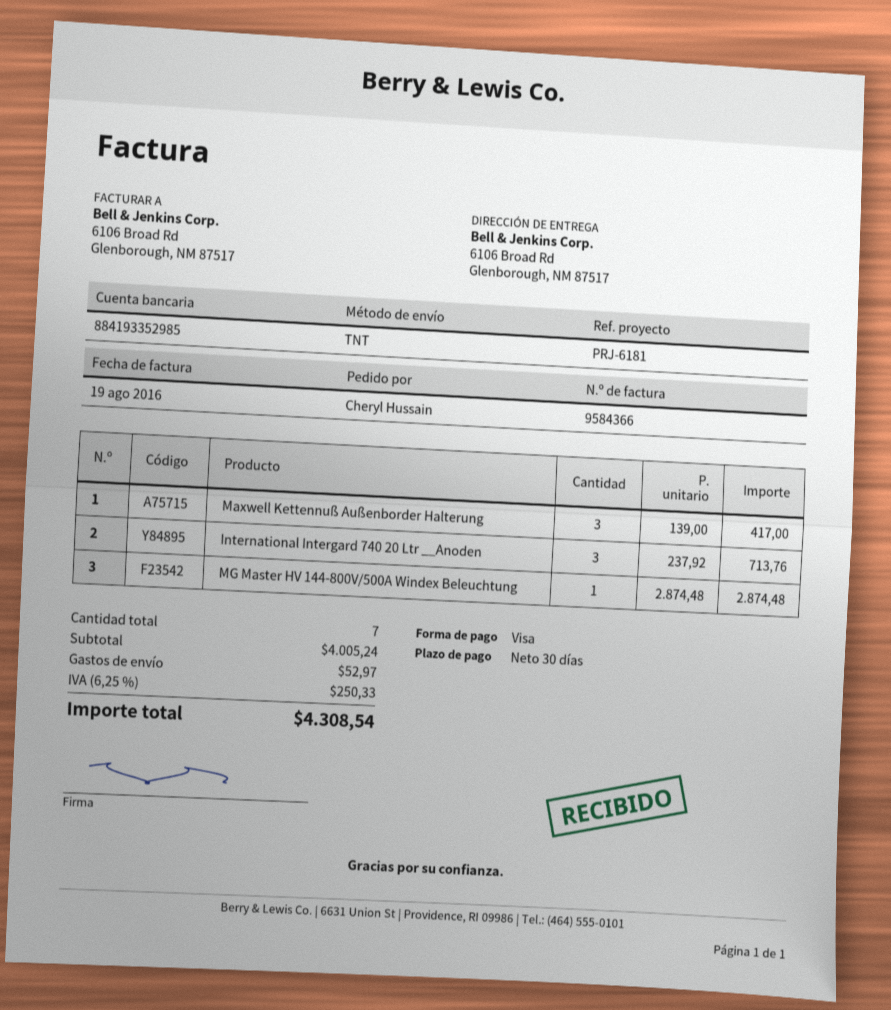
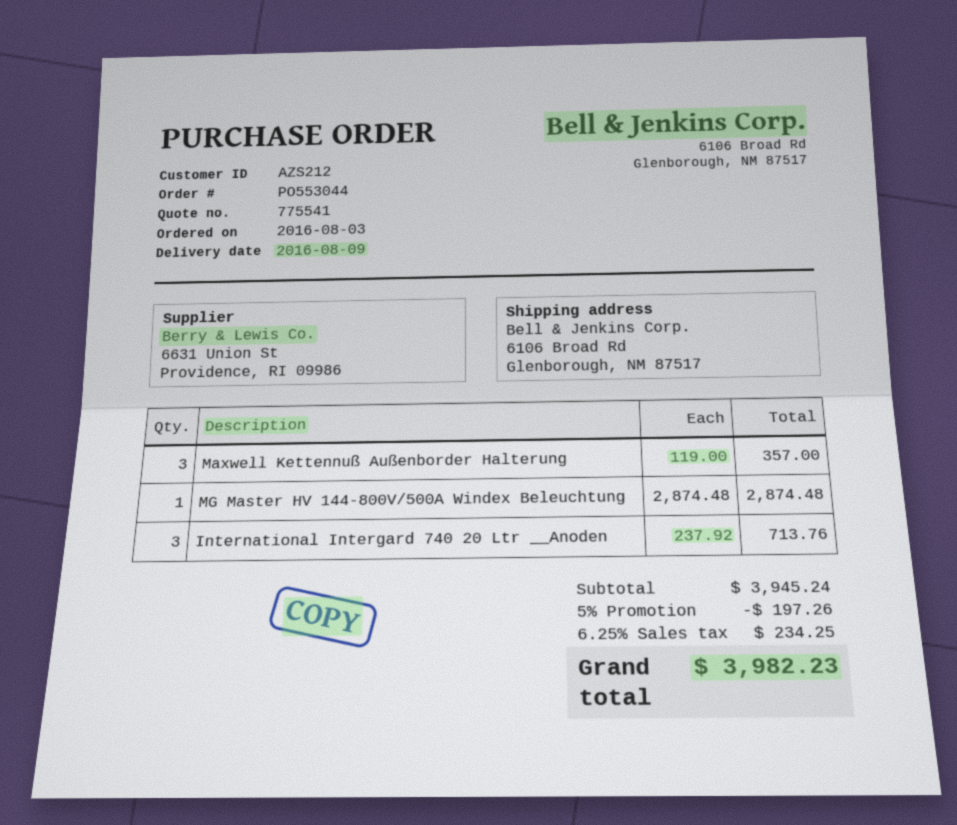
Maxwell Kettennuß Außenborder Halterung: 3 x 139.00 = 417.00 -> 3 x 119.00 = 357.00
subtotal: 4005.24 -> 3945.24
discount: none -> 5% = 197.26
shipping: 52.97 -> none
tax: 6.25% = 250.33 -> 6.25% = 234.25
total: 4308.54 -> 3982.23

